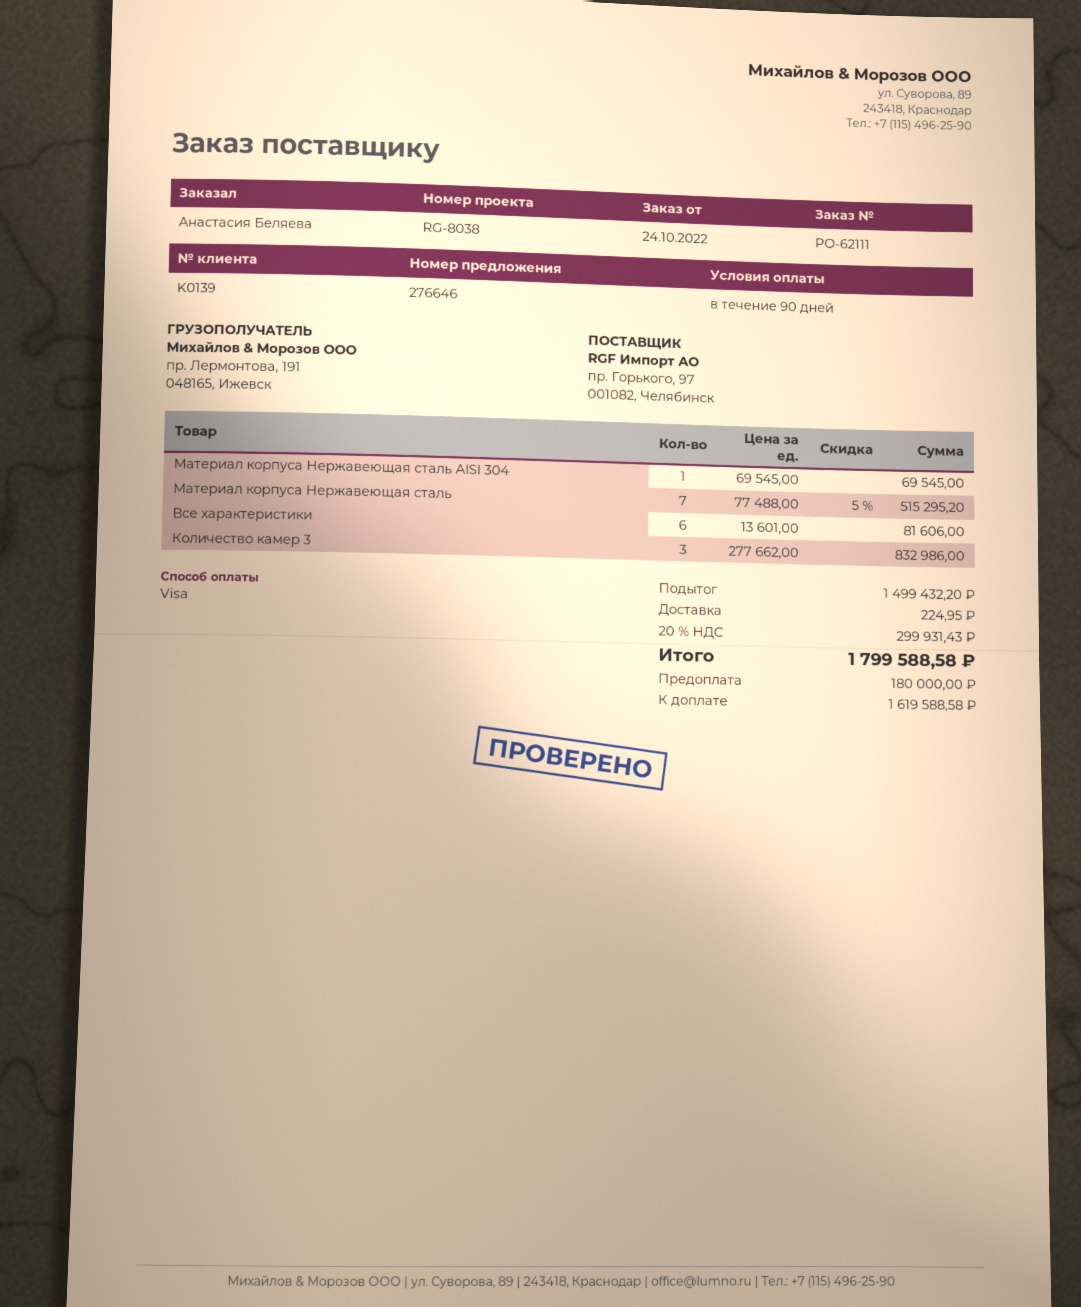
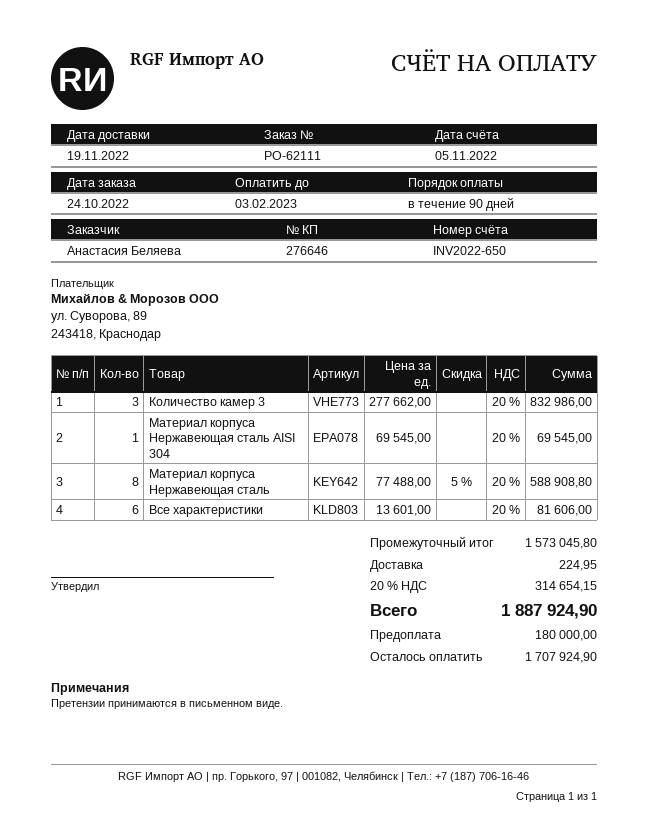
Материал корпуса Нержавеющая сталь: 7 x 77488.00 - 5% = 515295.20 -> 8 x 77488.00 - 5% = 588908.80
subtotal: 1499432.20 -> 1573045.80
tax: 20% = 299931.43 -> 20% = 314654.15
total: 1799588.58 -> 1887924.90
balance: 1619588.58 -> 1707924.90

